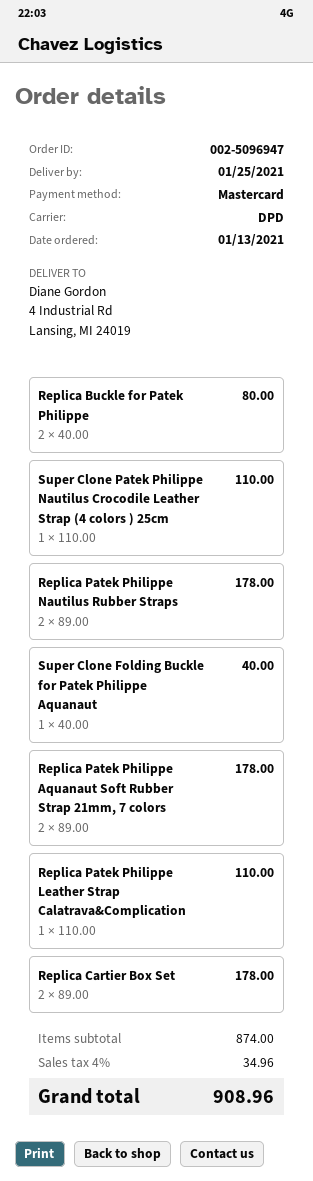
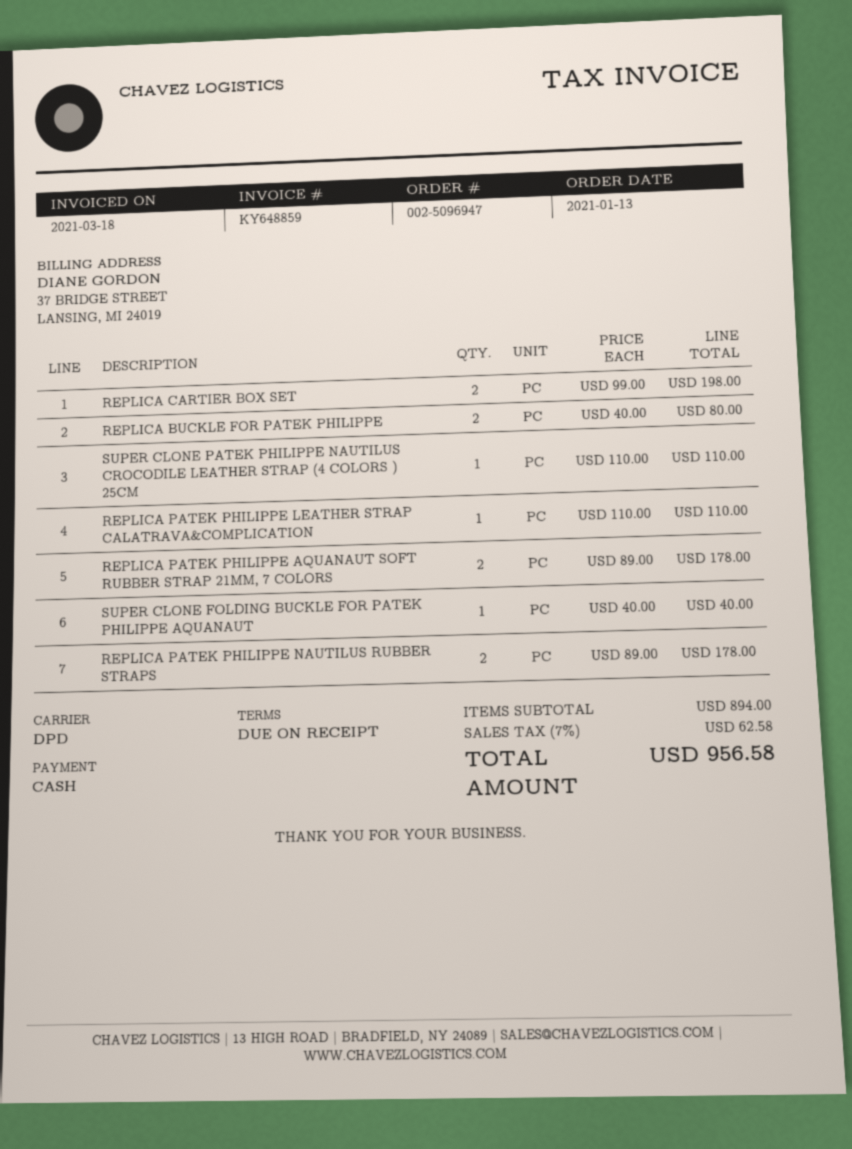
payment method: Mastercard -> cash
Replica Cartier Box Set: 2 x 89.00 = 178.00 -> 2 x 99.00 = 198.00
subtotal: 874.00 -> 894.00
tax: 4% = 34.96 -> 7% = 62.58
total: 908.96 -> 956.58

